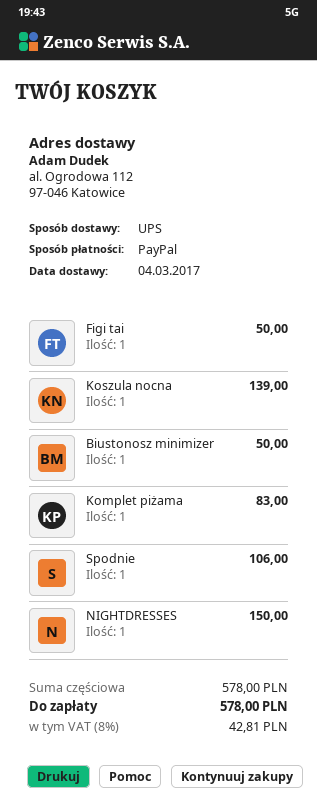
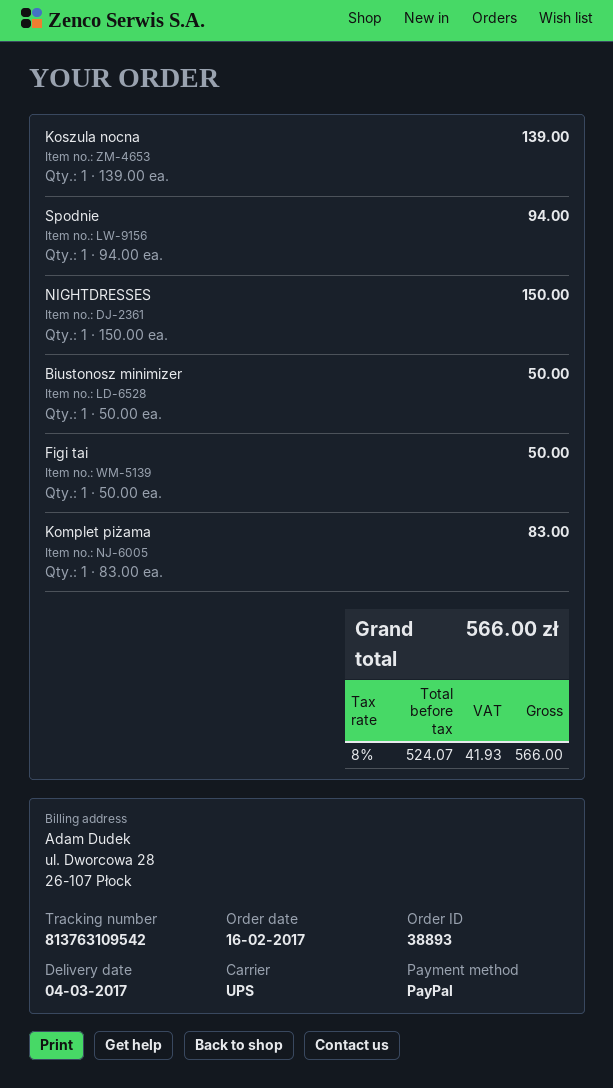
Spodnie: 1 for 106.00 -> 1 for 94.00
tax: 8% = 42.81 -> 8% = 41.93
total: 578.00 -> 566.00

